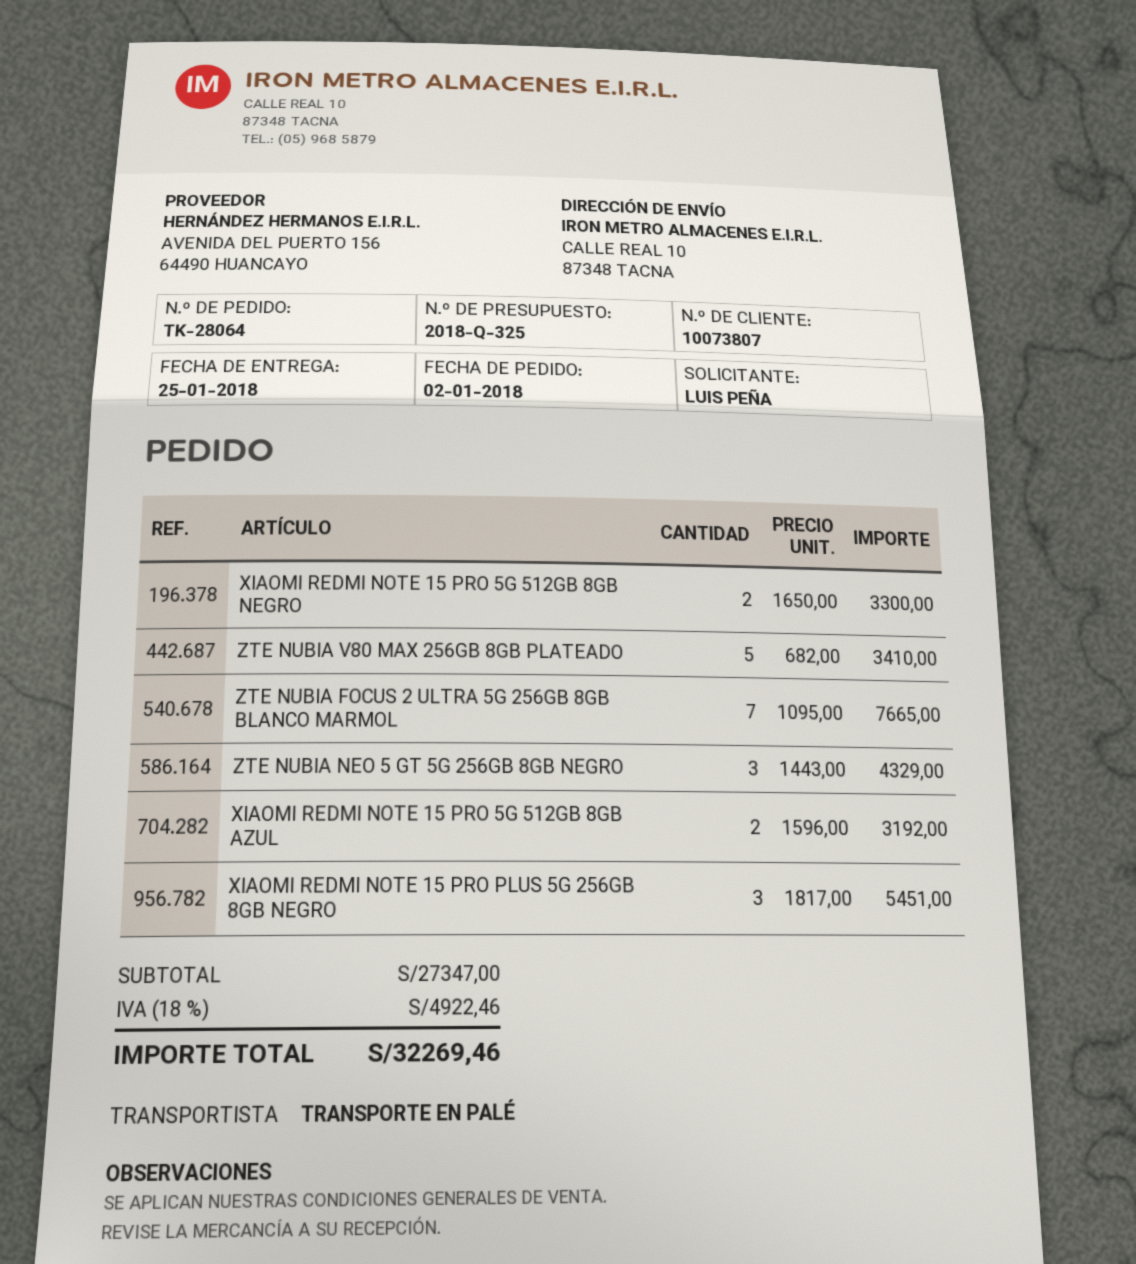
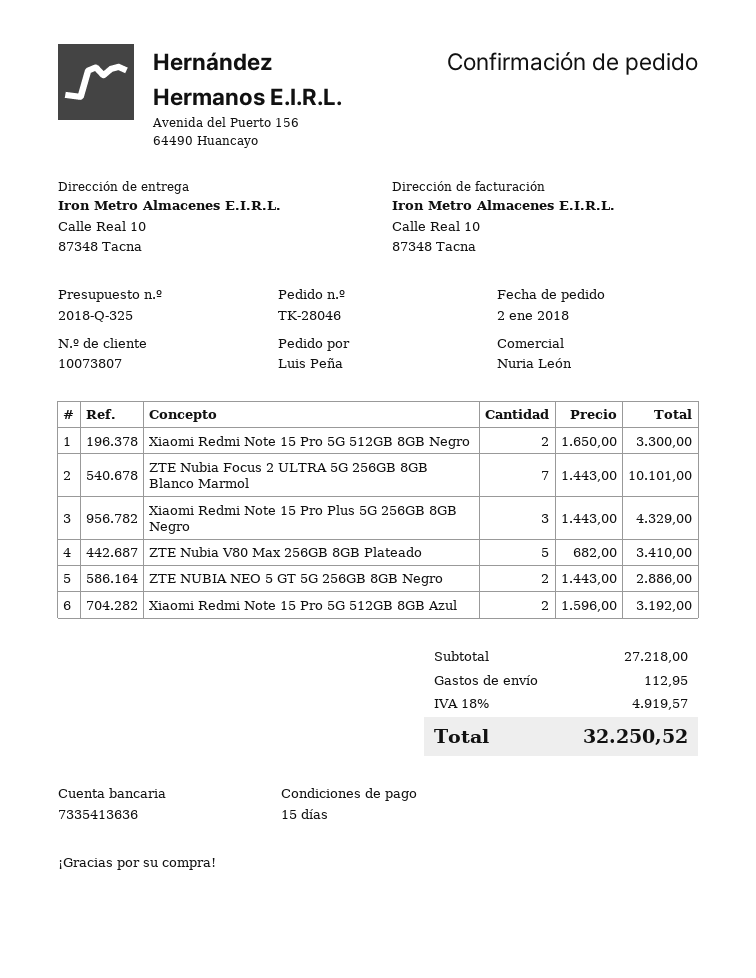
order number: TK-28064 -> TK-28046
ZTE NUBIA FOCUS 2 ULTRA 5G 256GB 8GB BLANCO MARMOL: 7 x 1095.00 = 7665.00 -> 7 x 1443.00 = 10101.00
ZTE NUBIA NEO 5 GT 5G 256GB 8GB NEGRO: 3 x 1443.00 = 4329.00 -> 2 x 1443.00 = 2886.00
XIAOMI REDMI NOTE 15 PRO PLUS 5G 256GB 8GB NEGRO: 3 x 1817.00 = 5451.00 -> 3 x 1443.00 = 4329.00
subtotal: 27347.00 -> 27218.00
shipping: none -> 112.95
tax: 18% = 4922.46 -> 18% = 4919.57
total: 32269.46 -> 32250.52

